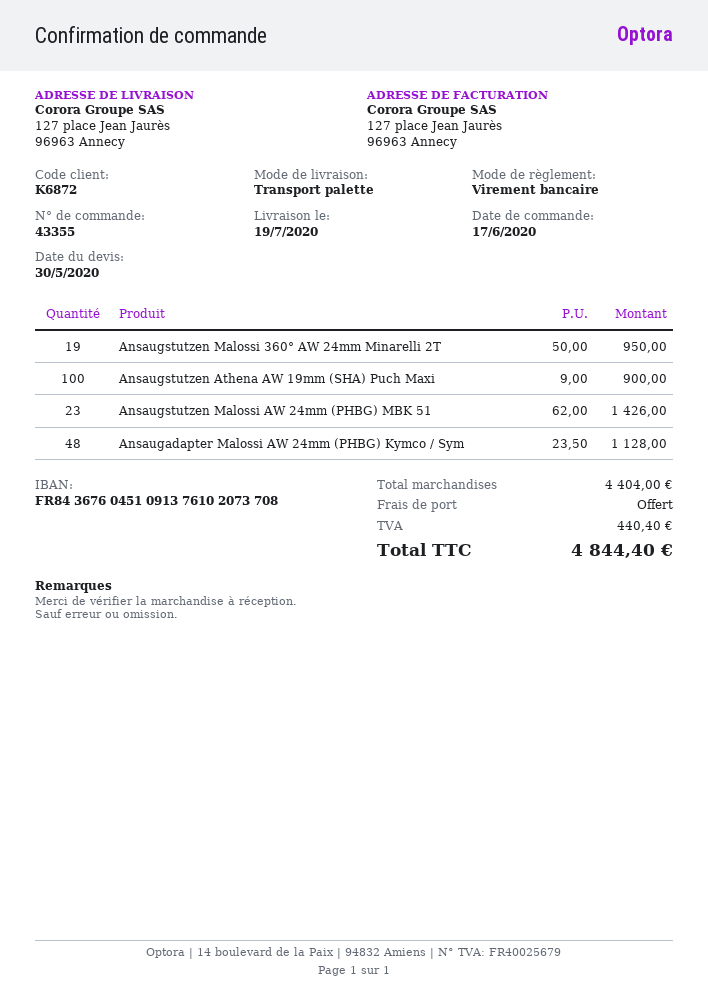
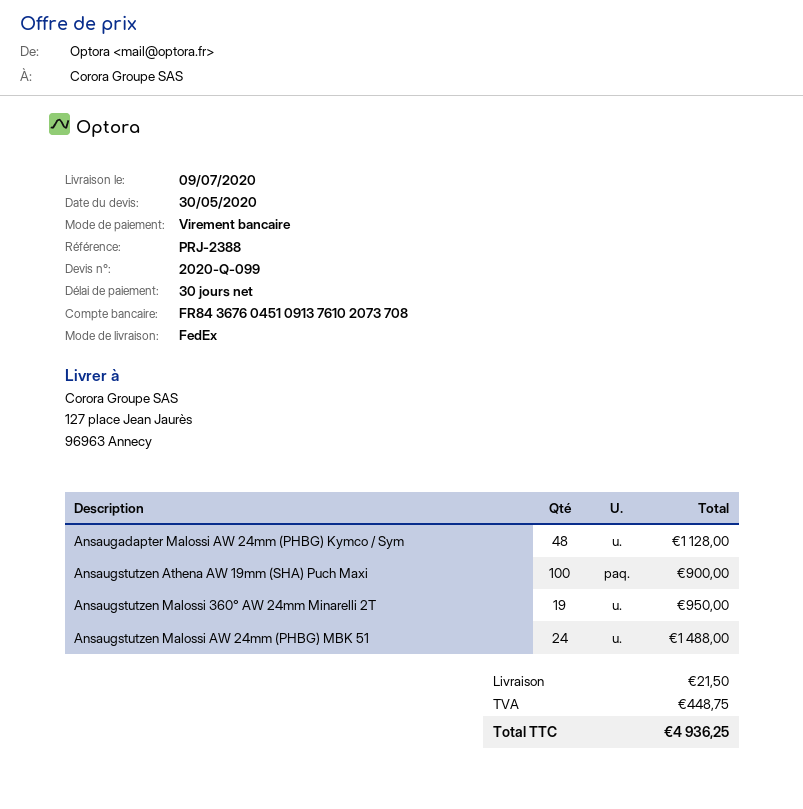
delivery date: 2020-07-19 -> 2020-07-09
shipping method: pallet freight -> FedEx
Ansaugstutzen Malossi AW 24mm (PHBG) MBK 51: 23 for 1426.00 -> 24 for 1488.00
shipping: 0.00 -> 21.50
tax: 440.40 -> 448.75
total: 4844.40 -> 4936.25

